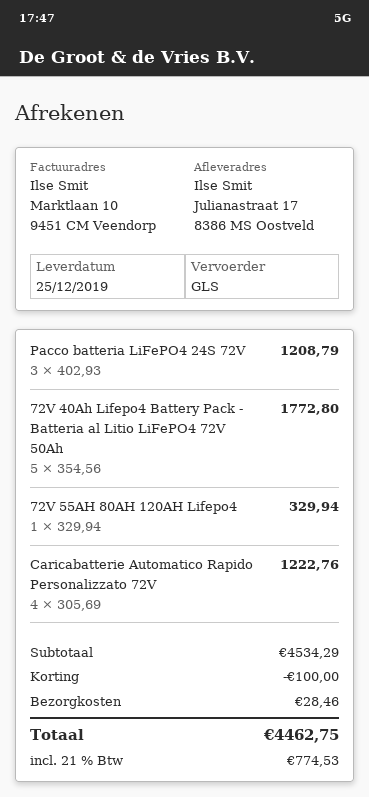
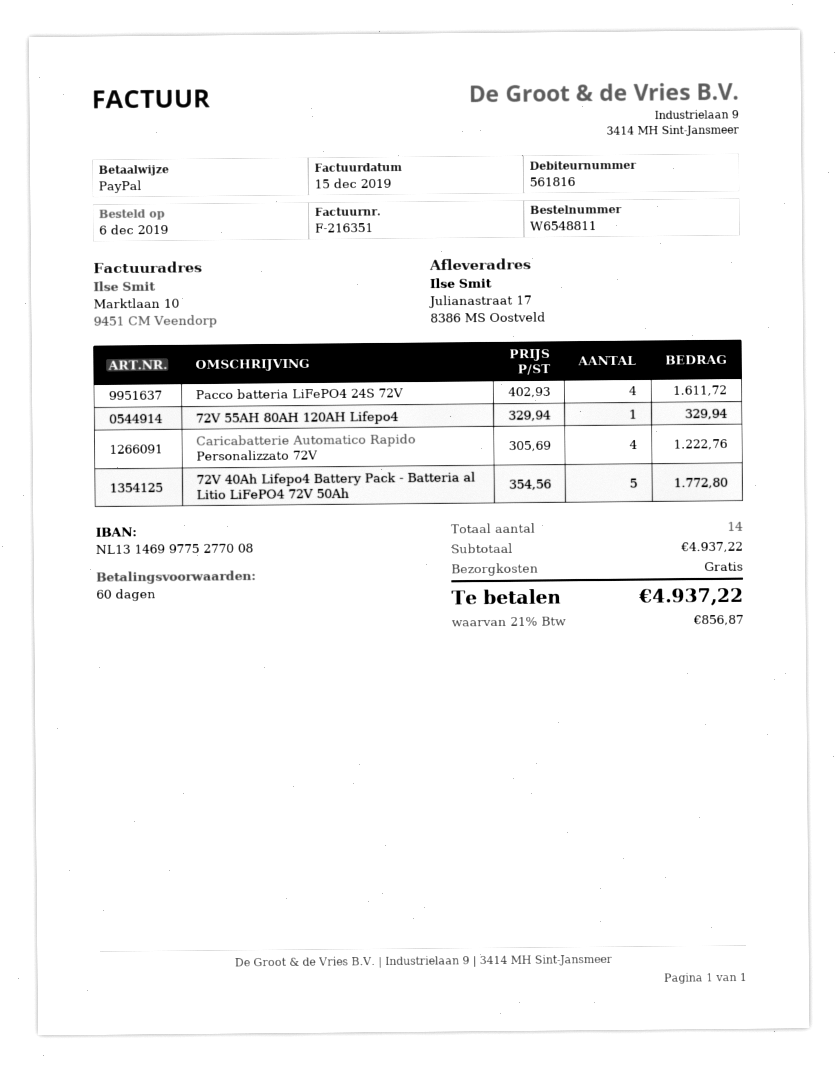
Pacco batteria LiFePO4 24S 72V: 3 x 402.93 = 1208.79 -> 4 x 402.93 = 1611.72
subtotal: 4534.29 -> 4937.22
discount: 100.00 -> none
shipping: 28.46 -> 0.00
tax: 21% = 774.53 -> 21% = 856.87
total: 4462.75 -> 4937.22

